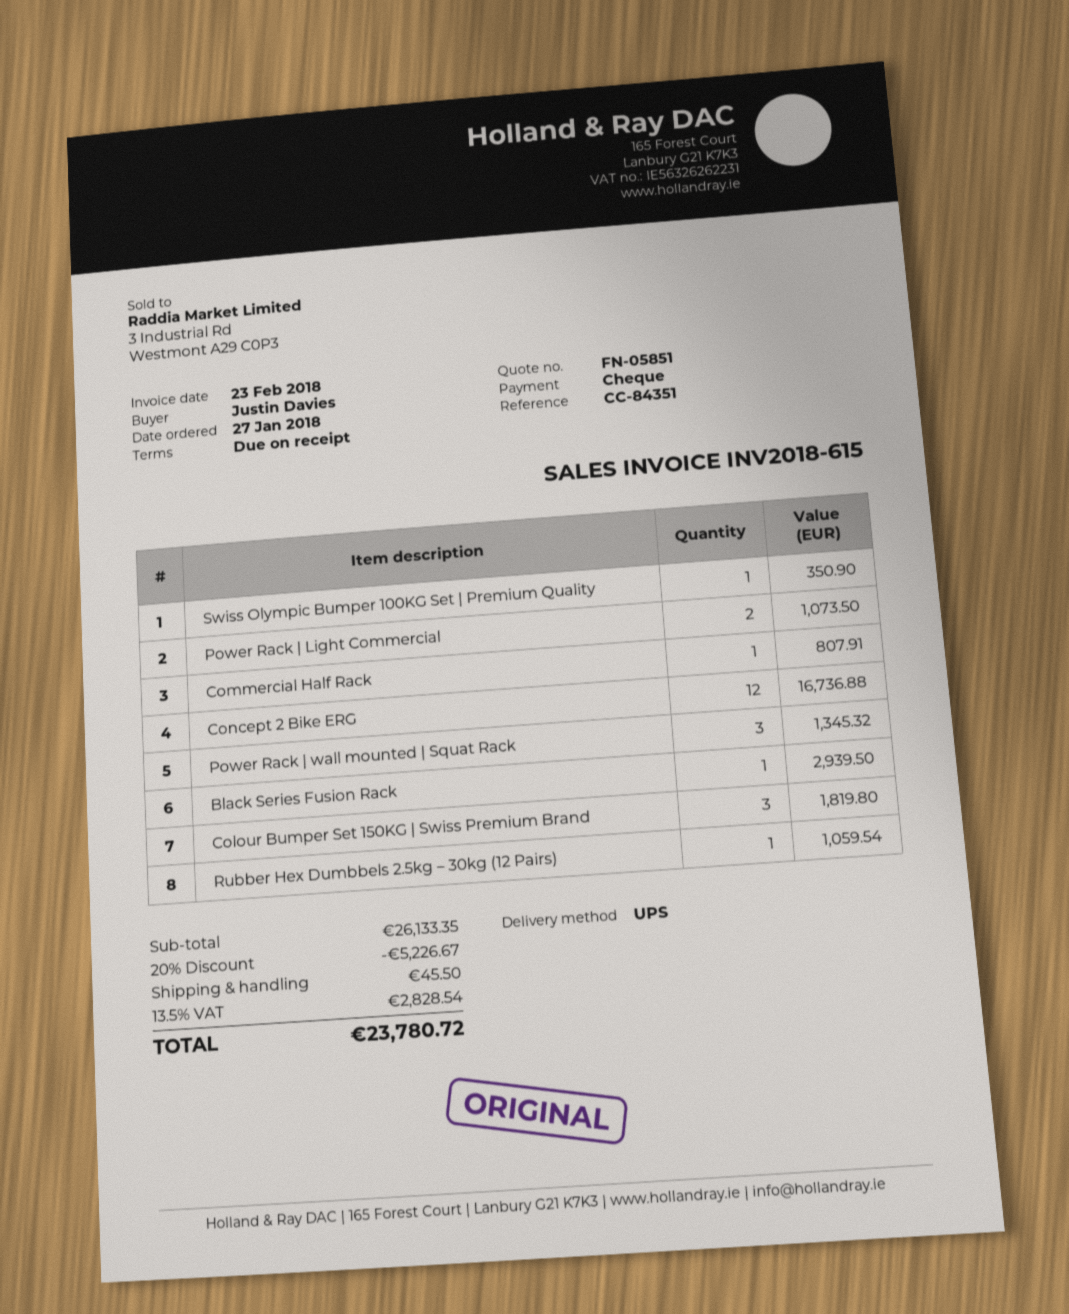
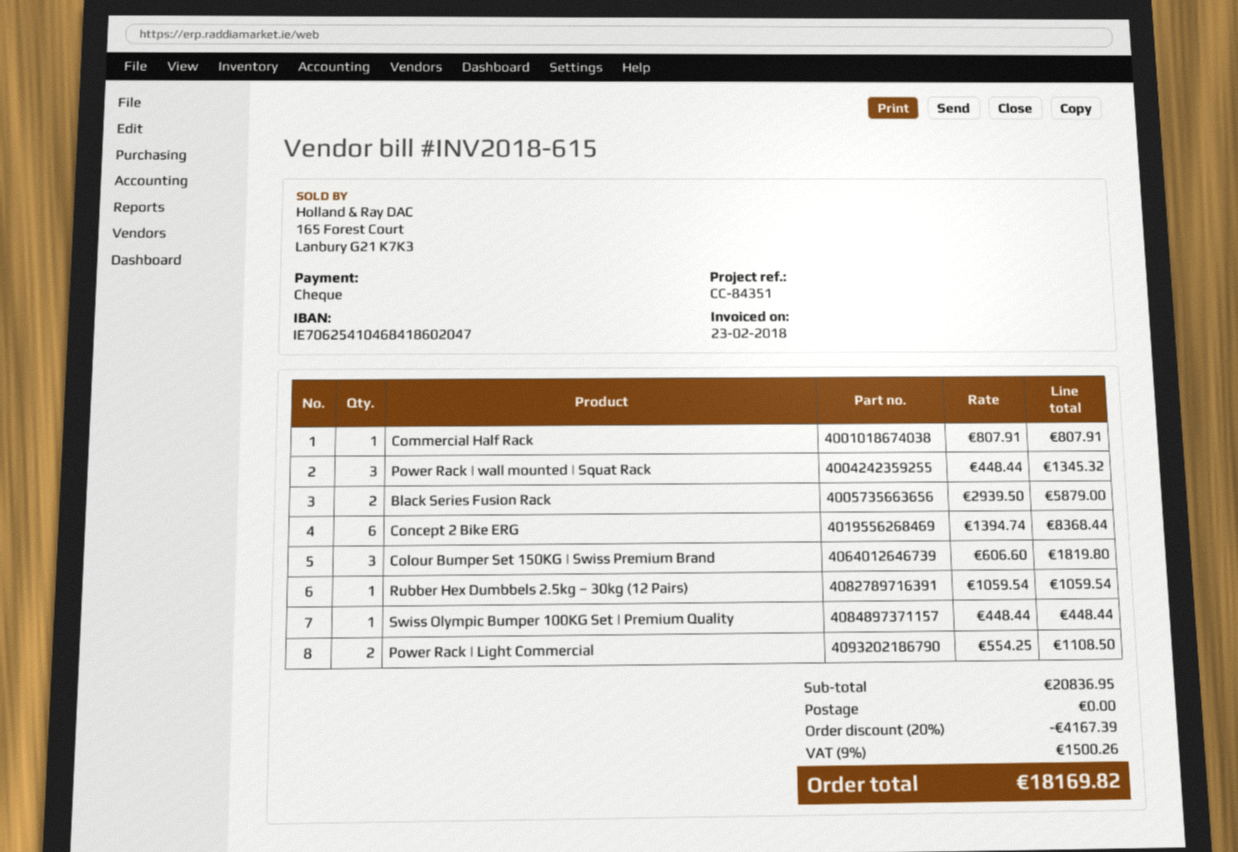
Swiss Olympic Bumper 100KG Set | Premium Quality: 1 for 350.90 -> 1 for 448.44
Power Rack | Light Commercial: 2 for 1073.50 -> 2 for 1108.50
Concept 2 Bike ERG: 12 for 16736.88 -> 6 for 8368.44
Black Series Fusion Rack: 1 for 2939.50 -> 2 for 5879.00
subtotal: 26133.35 -> 20836.95
discount: 20% = 5226.67 -> 20% = 4167.39
shipping: 45.50 -> 0.00
tax: 13.5% = 2828.54 -> 9% = 1500.26
total: 23780.72 -> 18169.82

